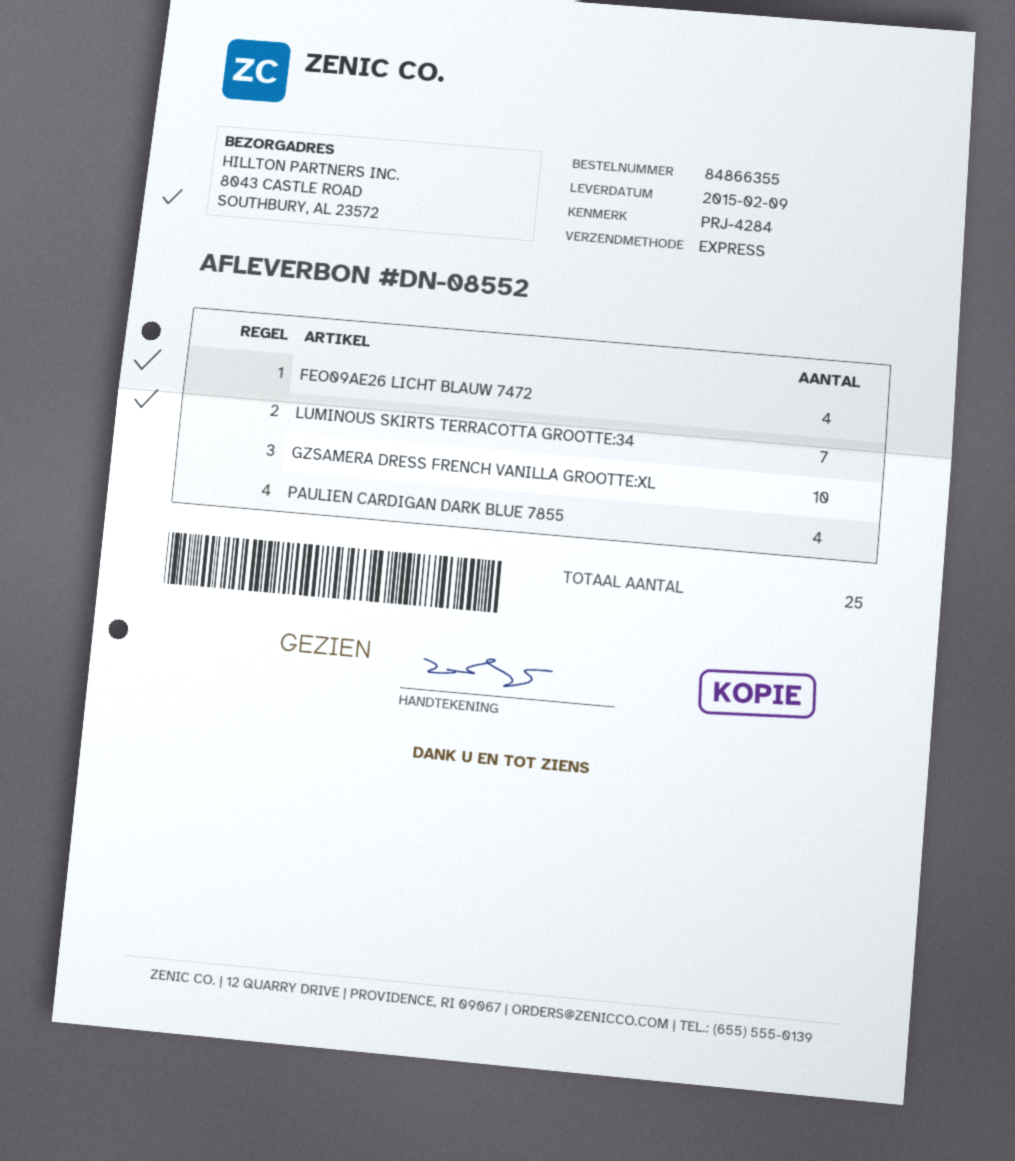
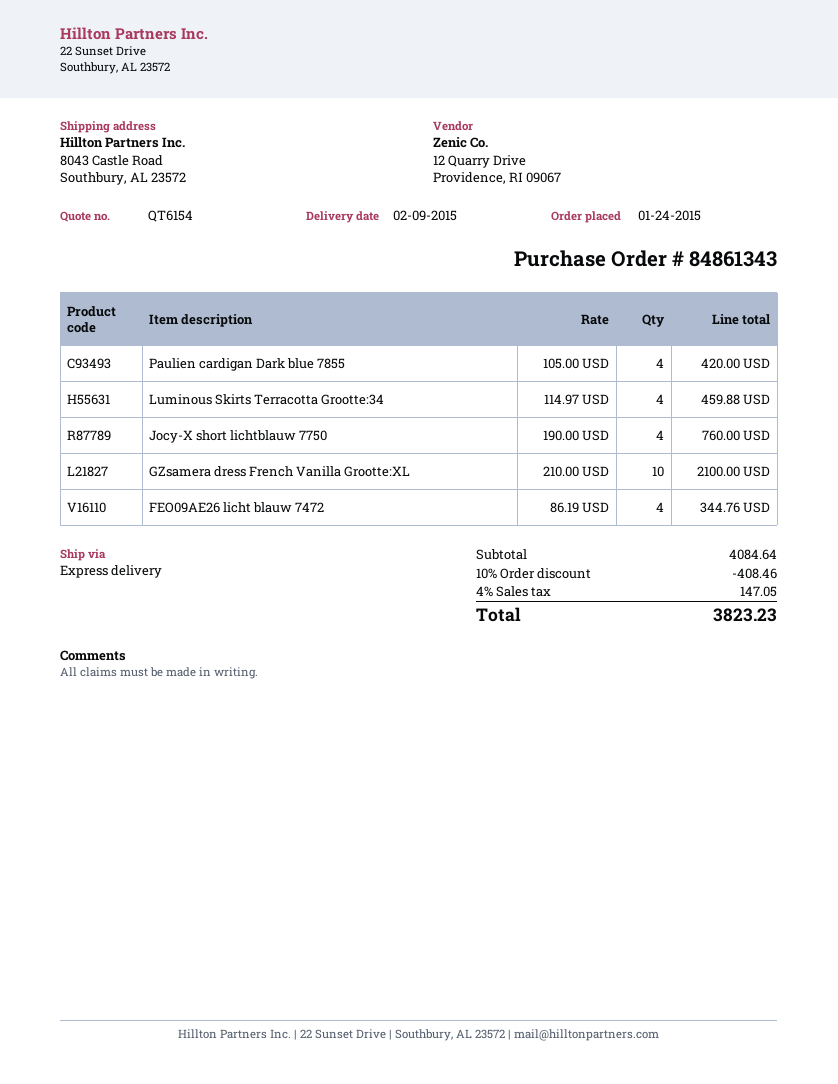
order number: 84866355 -> 84861343
LUMINOUS SKIRTS TERRACOTTA GROOTTE:34: 7 -> 4
Jocy-X short lichtblauw 7750: none -> 4

